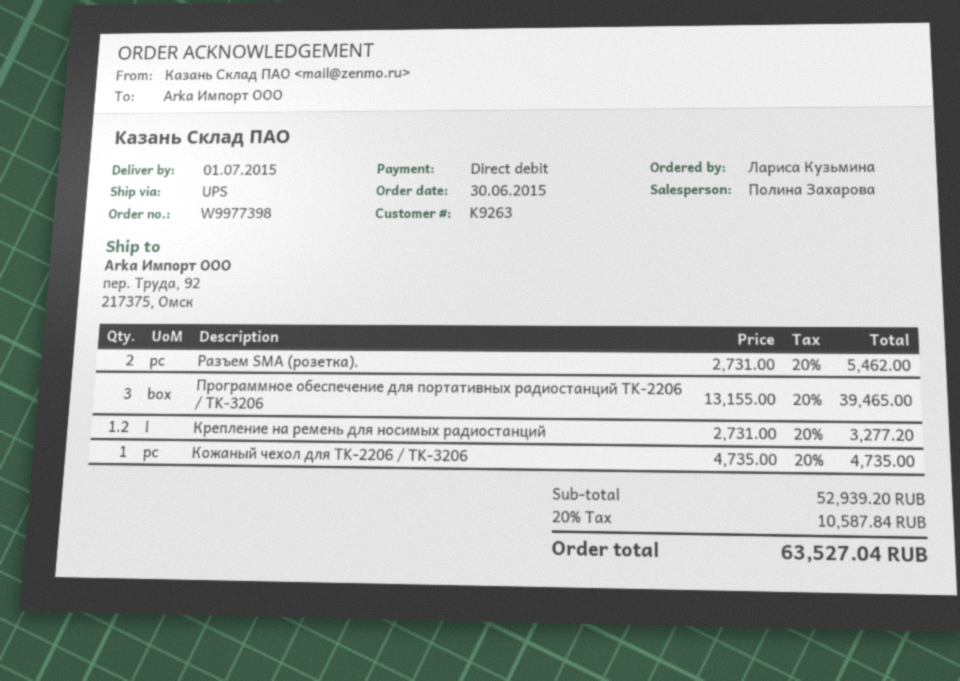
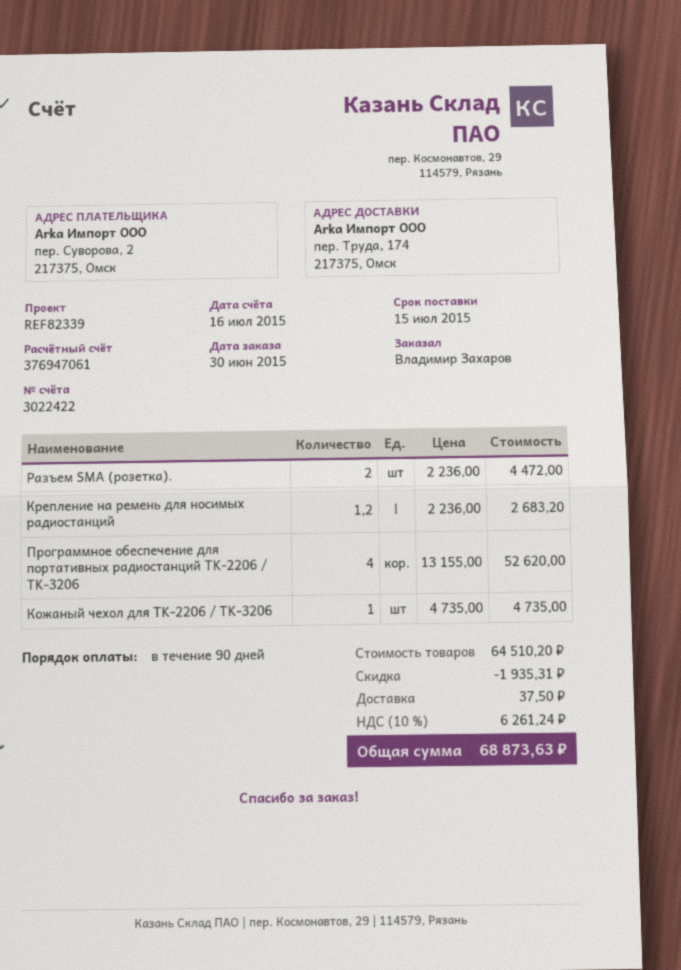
delivery date: 2015-07-01 -> 2015-07-15
ordered by: Лариса Кузьмина -> Владимир Захаров
ship to: пер. Труда, 92, 217375, Омск -> пер. Труда, 174, 217375, Омск
Разъем SMA (розетка).: 2 x 2731.00 = 5462.00 -> 2 x 2236.00 = 4472.00
Программное обеспечение для портативных радиостанций TK-2206 / TK-3206: 3 x 13155.00 = 39465.00 -> 4 x 13155.00 = 52620.00
Крепление на ремень для носимых радиостанций: 1.2 x 2731.00 = 3277.20 -> 1.2 x 2236.00 = 2683.20
subtotal: 52939.20 -> 64510.20
discount: none -> 1935.31
shipping: none -> 37.50
tax: 20% = 10587.84 -> 10% = 6261.24
total: 63527.04 -> 68873.63

